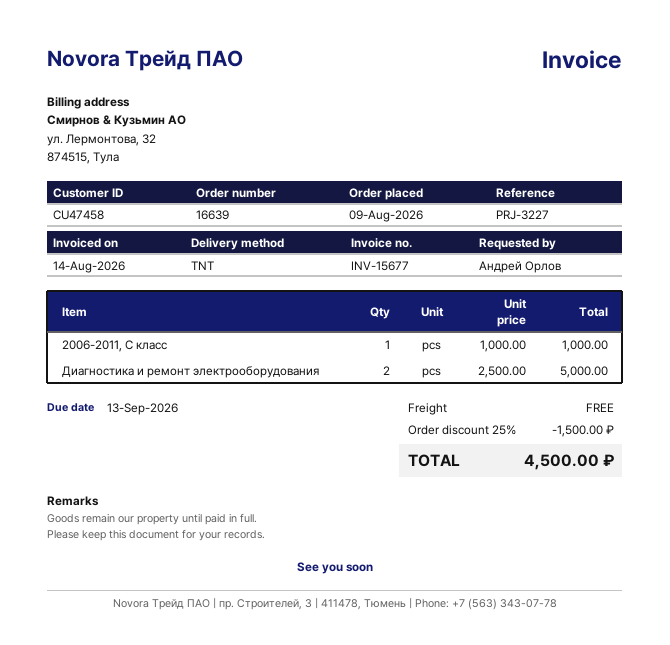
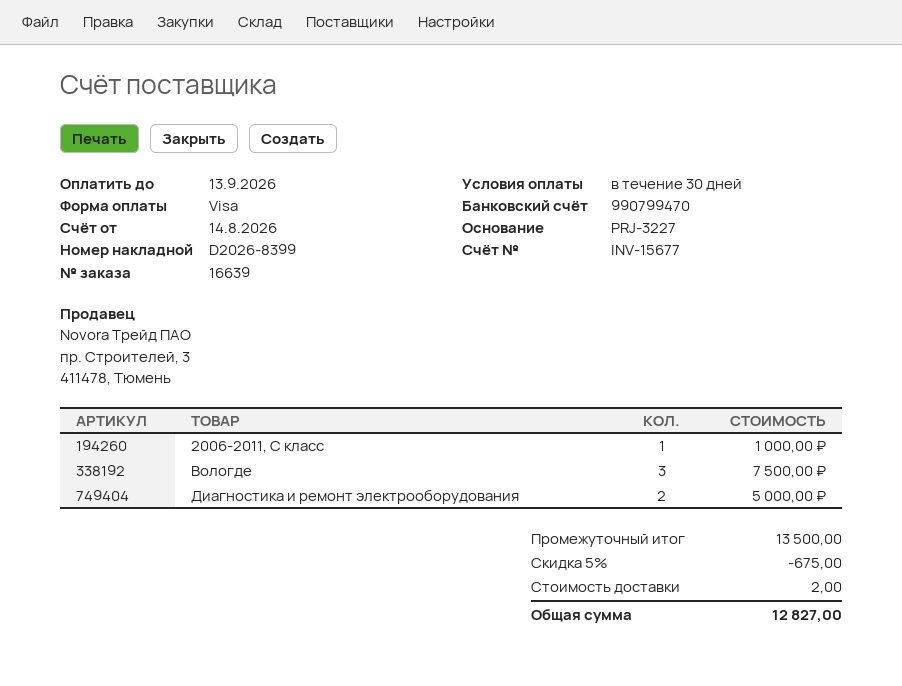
Вологде: none -> 3 for 7500.00
discount: 25% = 1500.00 -> 5% = 675.00
shipping: 0.00 -> 2.00
total: 4500.00 -> 12827.00

